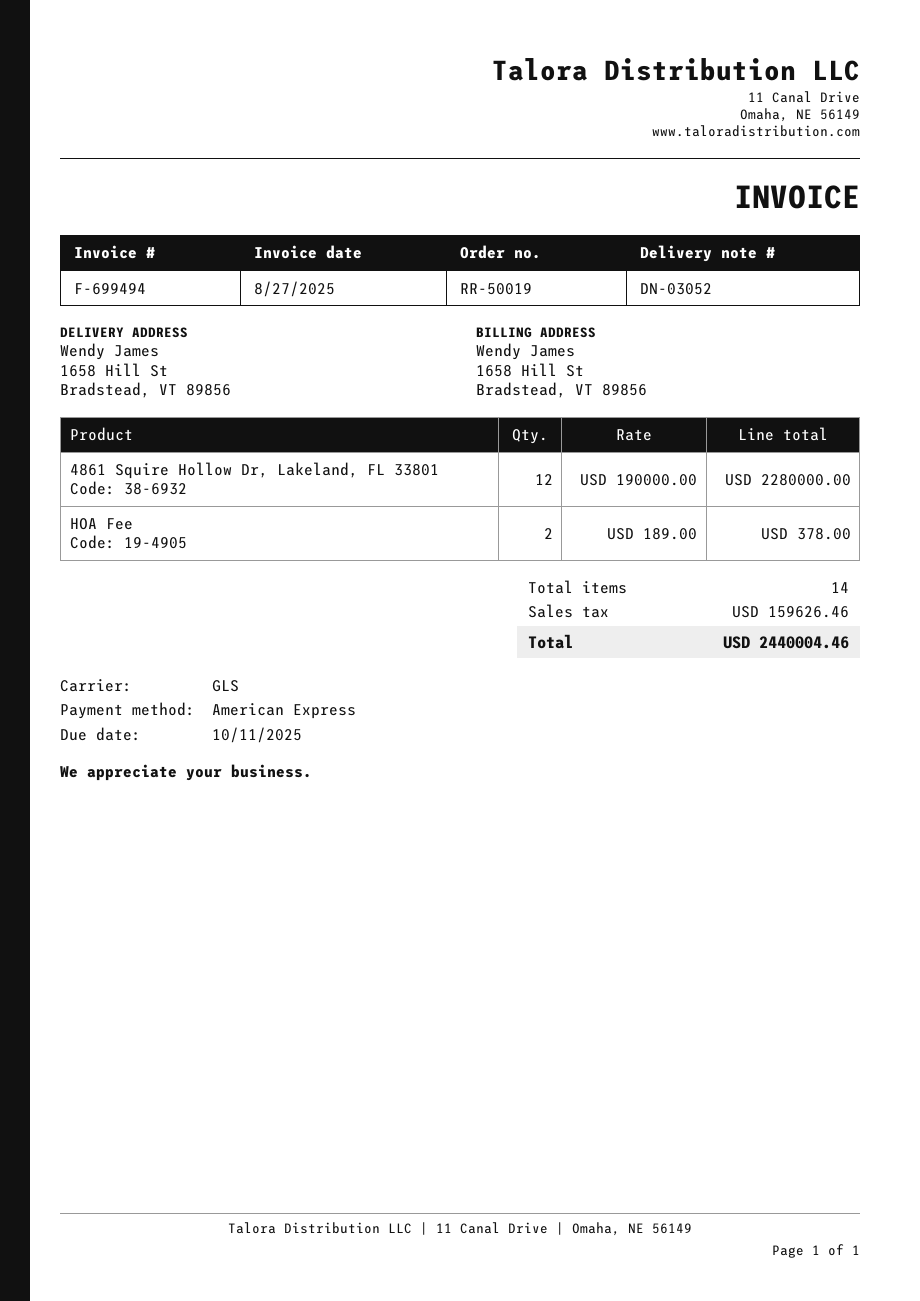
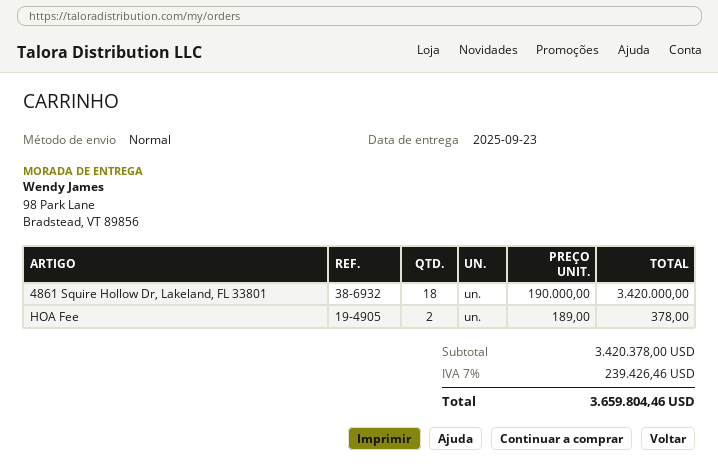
shipping method: GLS -> standard
ship to: 1658 Hill St, Bradstead, VT 89856 -> 98 Park Lane, Bradstead, VT 89856
4861 Squire Hollow Dr, Lakeland, FL 33801: 12 x 190000.00 = 2280000.00 -> 18 x 190000.00 = 3420000.00
tax: 159626.46 -> 239426.46
total: 2440004.46 -> 3659804.46

